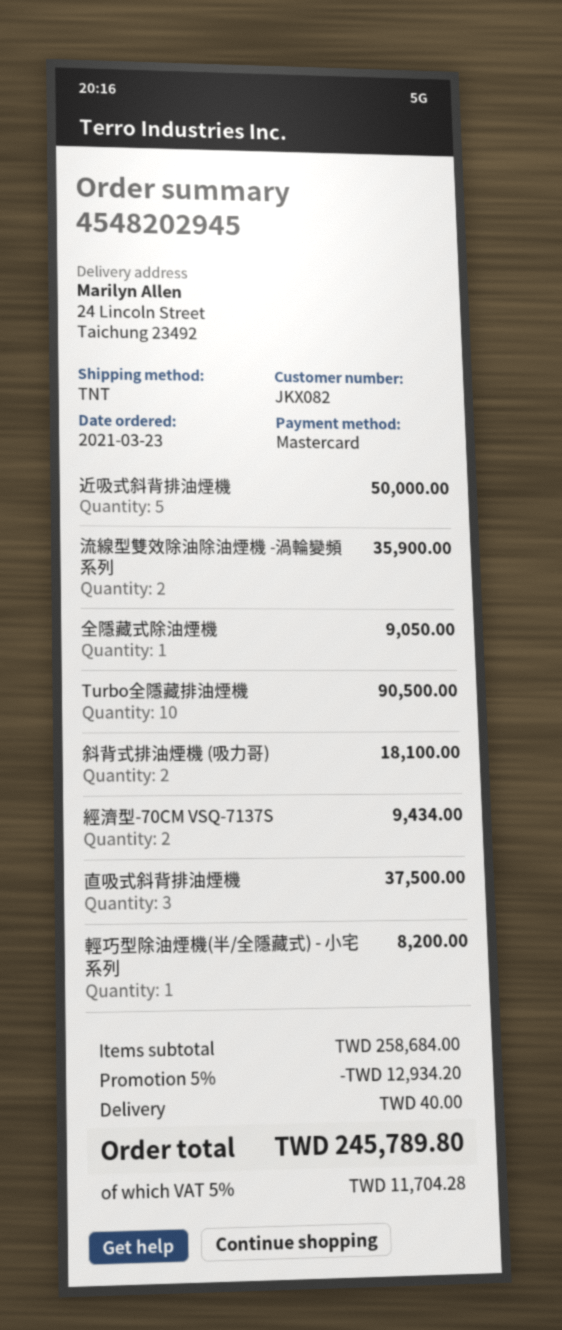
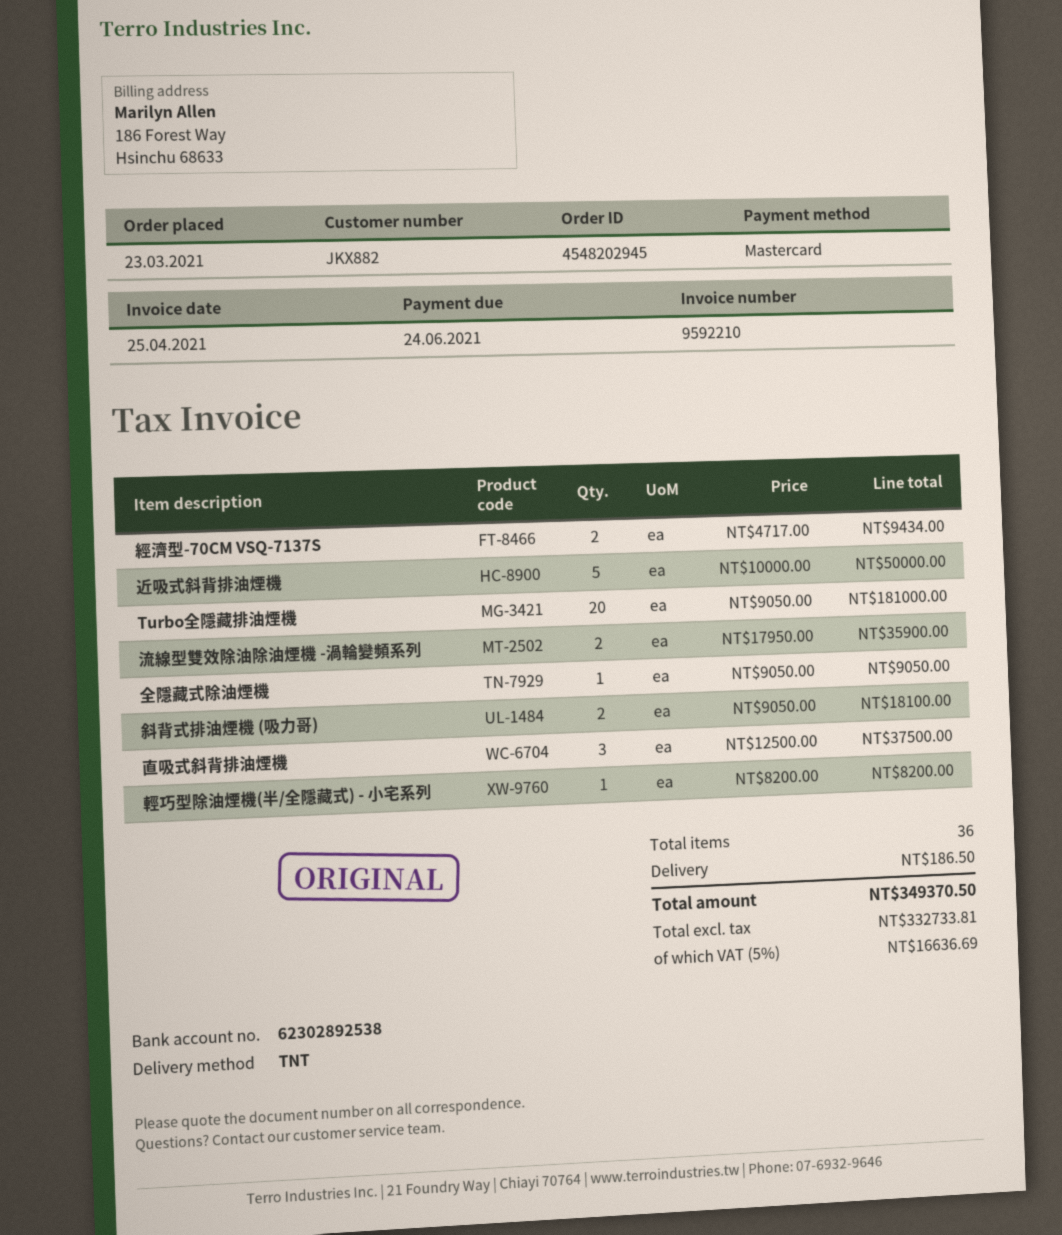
customer number: JKX082 -> JKX882
Turbo全隱藏排油煙機: 10 for 90500.00 -> 20 for 181000.00
discount: 5% = 12934.20 -> none
shipping: 40.00 -> 186.50
tax: 5% = 11704.28 -> 5% = 16636.69
total: 245789.80 -> 349370.50

